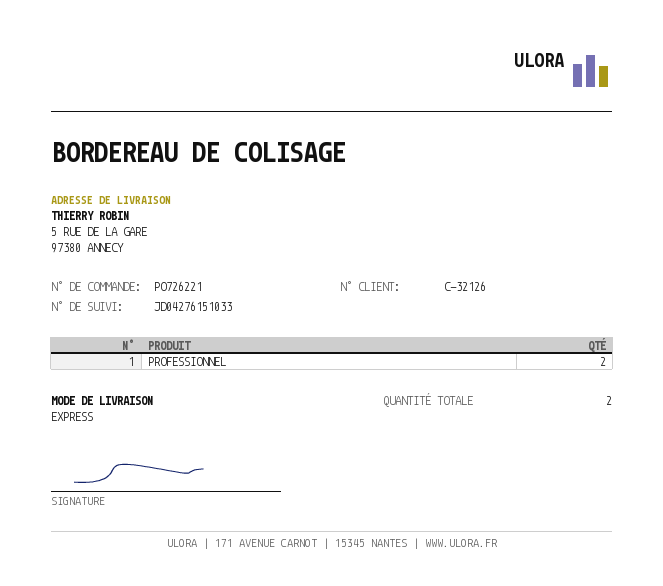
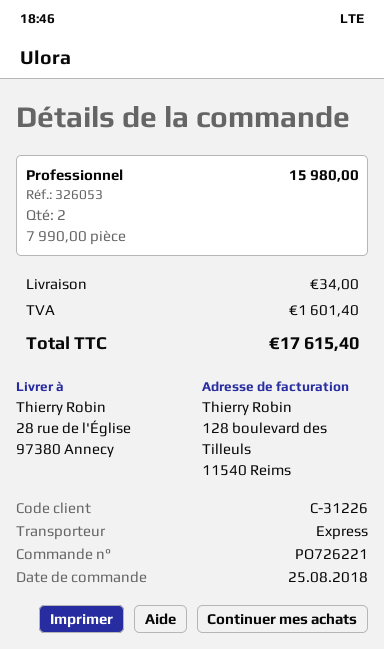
customer number: C-32126 -> C-31226
ship to: 5 RUE DE LA GARE, 97380 ANNECY -> 28 rue de l'Église, 97380 Annecy

